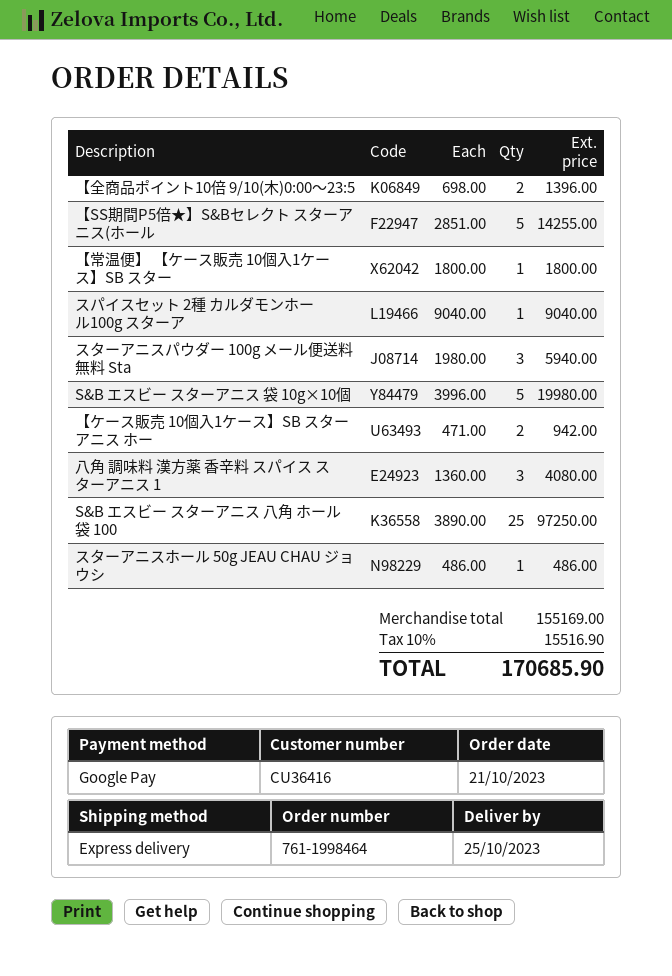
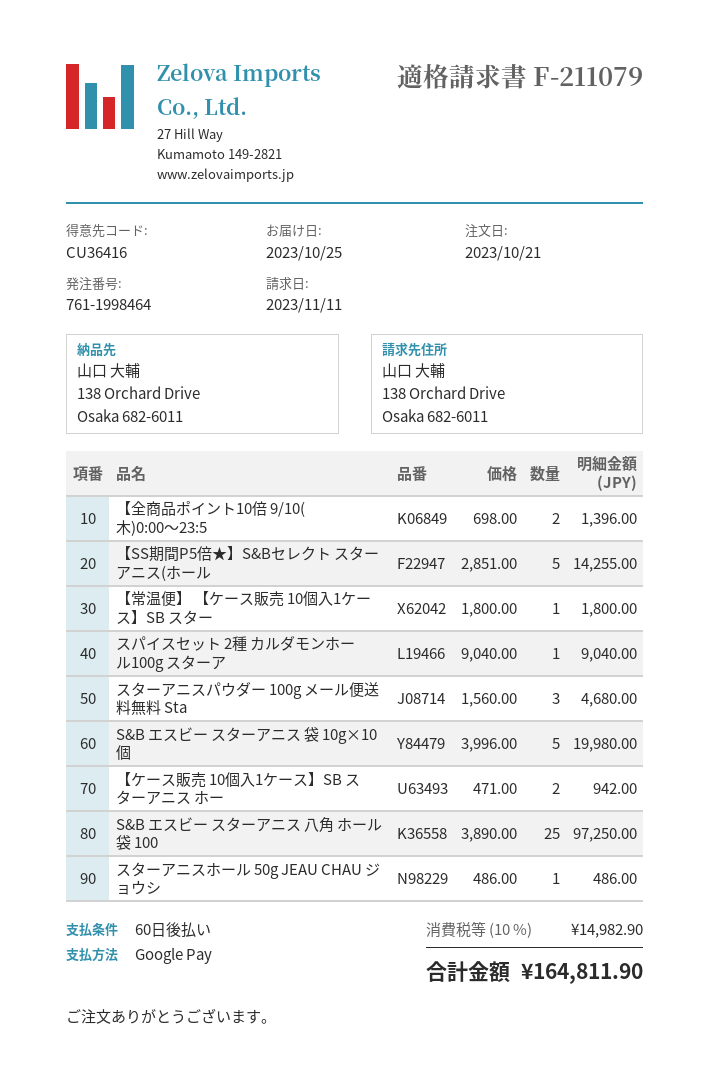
スターアニスパウダー 100g メール便送料無料 Sta: 3 x 1980.00 = 5940.00 -> 3 x 1560.00 = 4680.00
八角 調味料 漢方薬 香辛料 スパイス スターアニス 1: 3 x 1360.00 = 4080.00 -> none
tax: 10% = 15516.90 -> 10% = 14982.90
total: 170685.90 -> 164811.90

